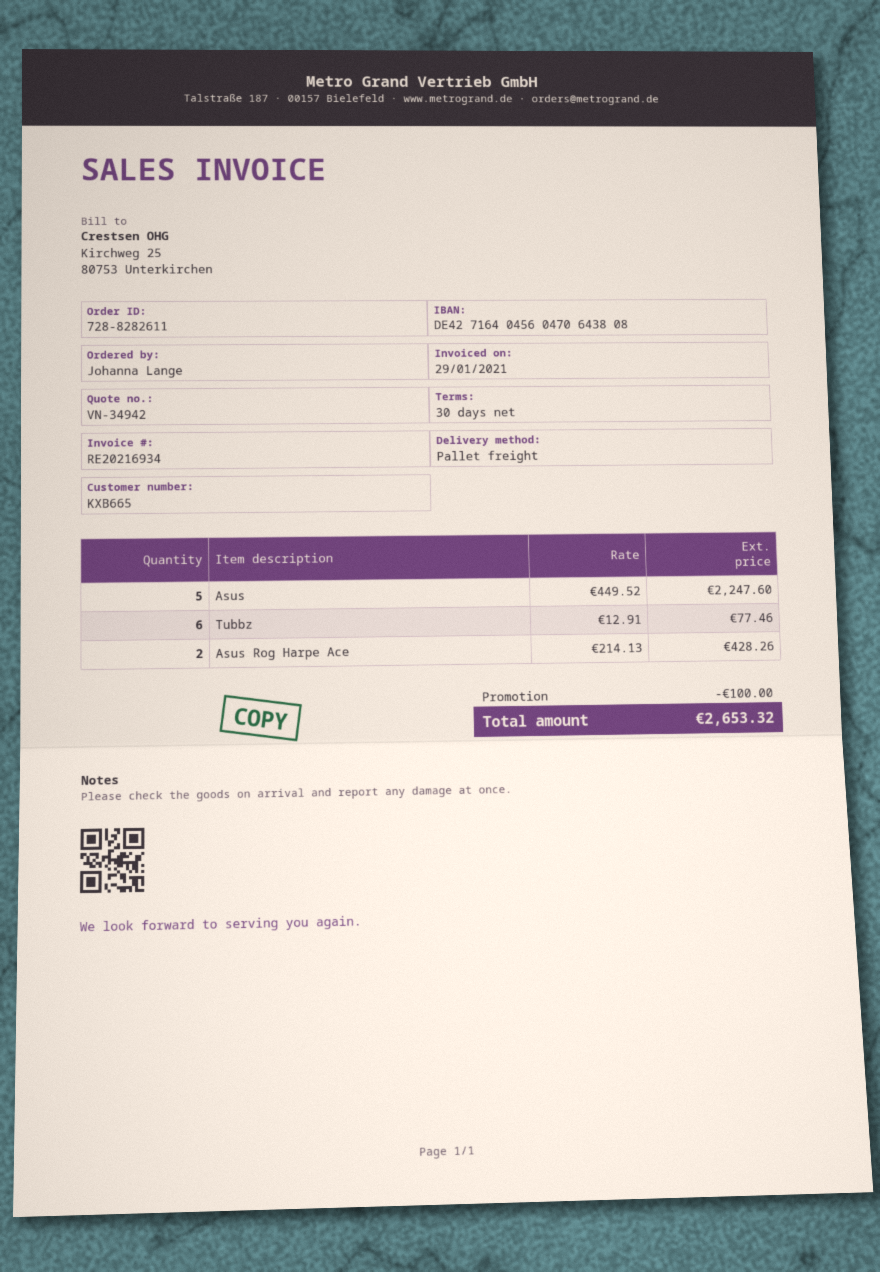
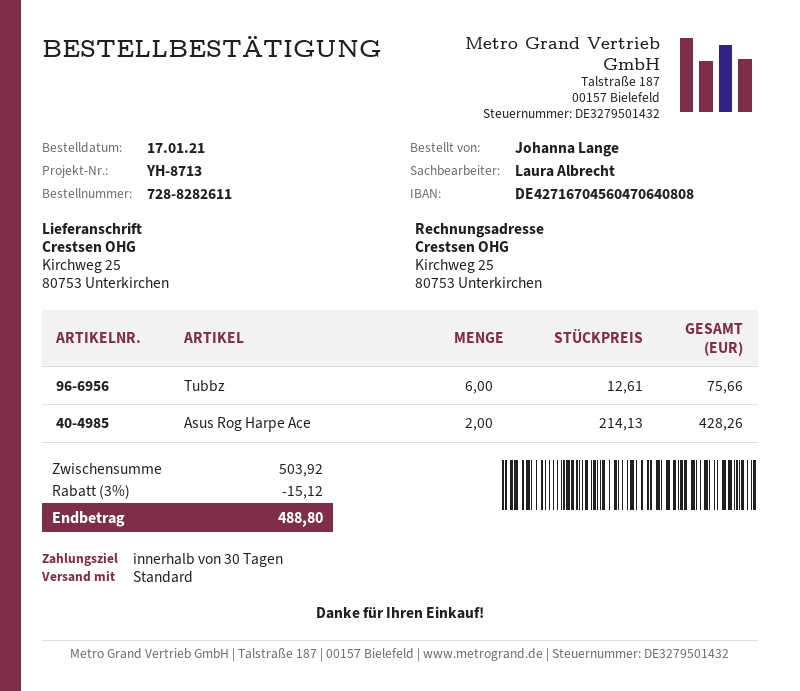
bank account: DE42716404560470643808 -> DE42716704560470640808
shipping method: pallet freight -> standard
Asus: 5 x 449.52 = 2247.60 -> none
Tubbz: 6 x 12.91 = 77.46 -> 6 x 12.61 = 75.66
discount: 100.00 -> 15.12
total: 2653.32 -> 488.80

